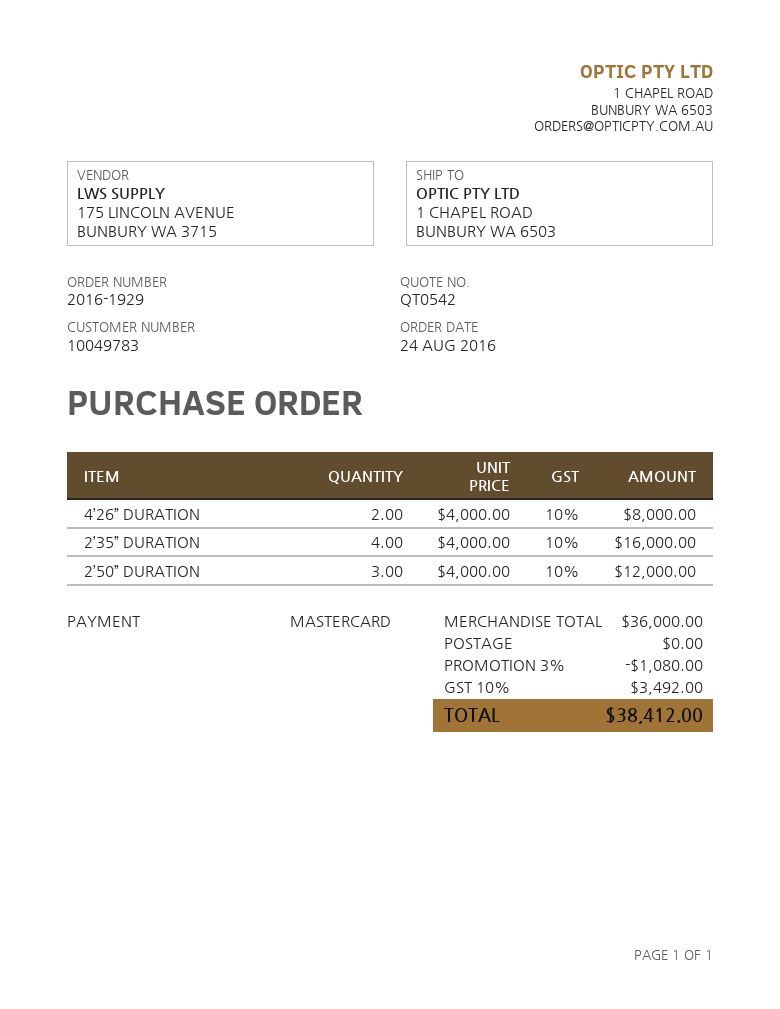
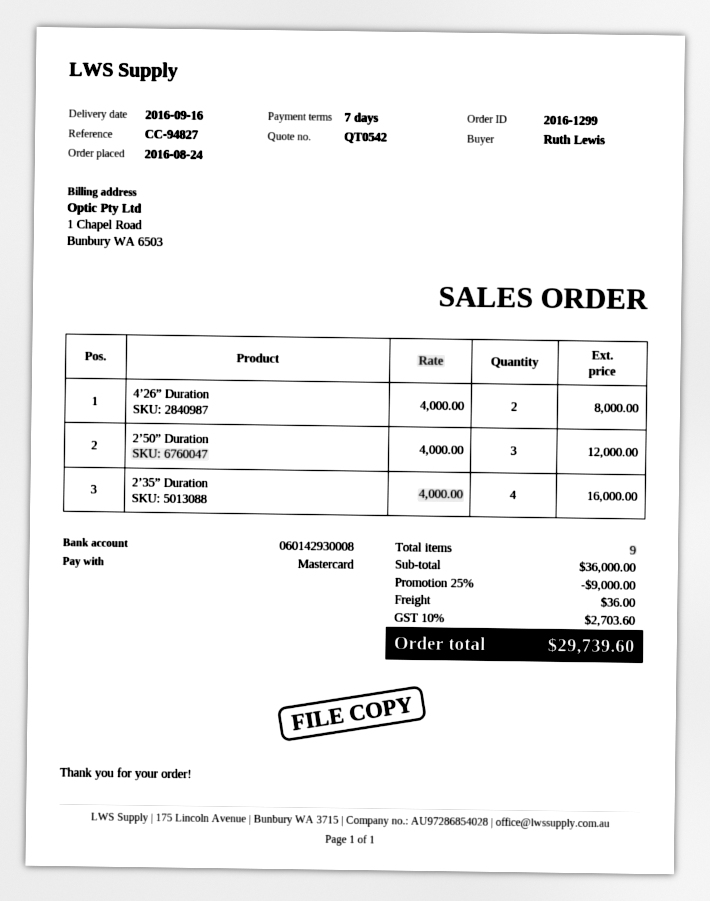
order number: 2016-1929 -> 2016-1299
discount: 3% = 1080.00 -> 25% = 9000.00
shipping: 0.00 -> 36.00
tax: 10% = 3492.00 -> 10% = 2703.60
total: 38412.00 -> 29739.60

